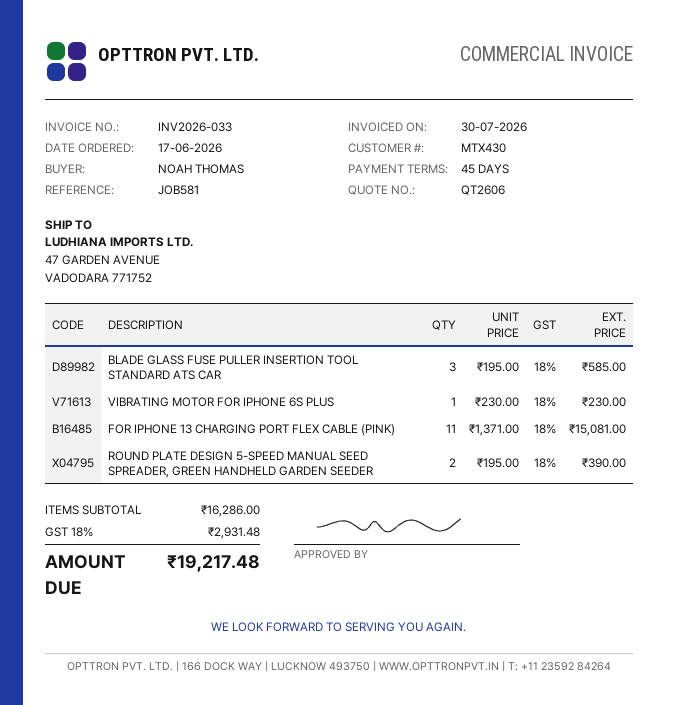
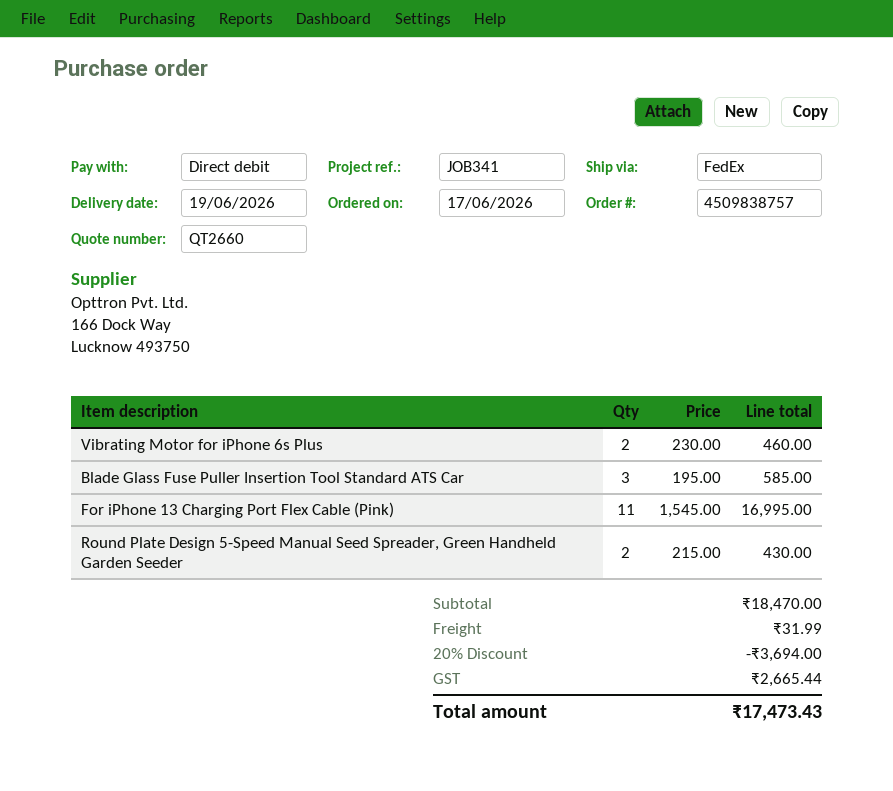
quote number: QT2606 -> QT2660
reference: JOB581 -> JOB341
VIBRATING MOTOR FOR IPHONE 6S PLUS: 1 x 230.00 = 230.00 -> 2 x 230.00 = 460.00
FOR IPHONE 13 CHARGING PORT FLEX CABLE (PINK): 11 x 1371.00 = 15081.00 -> 11 x 1545.00 = 16995.00
ROUND PLATE DESIGN 5-SPEED MANUAL SEED SPREADER, GREEN HANDHELD GARDEN SEEDER: 2 x 195.00 = 390.00 -> 2 x 215.00 = 430.00
subtotal: 16286.00 -> 18470.00
discount: none -> 20% = 3694.00
shipping: none -> 31.99
tax: 2931.48 -> 2665.44
total: 19217.48 -> 17473.43

